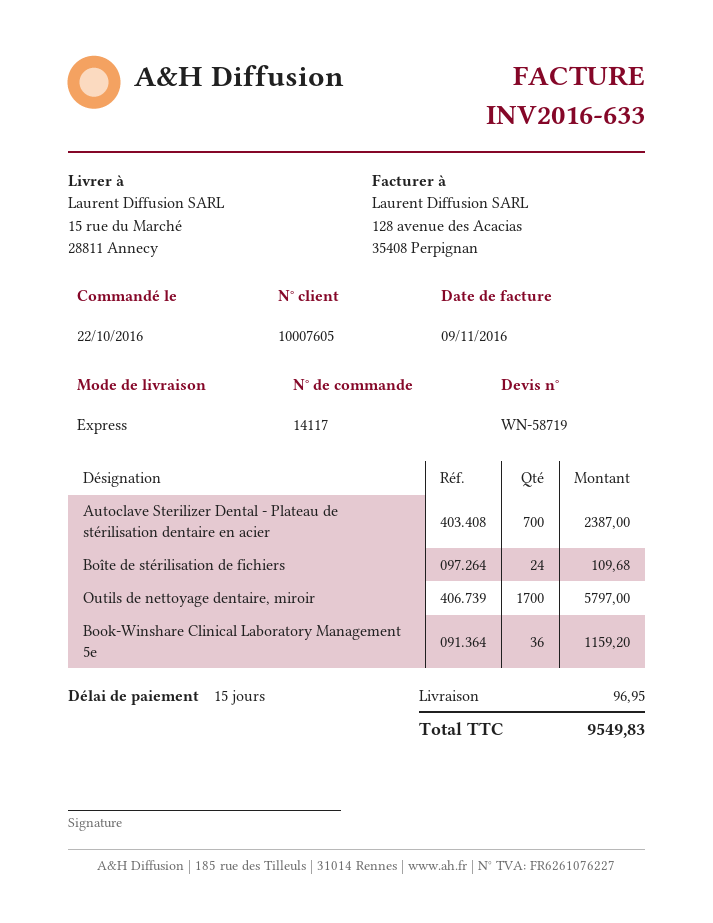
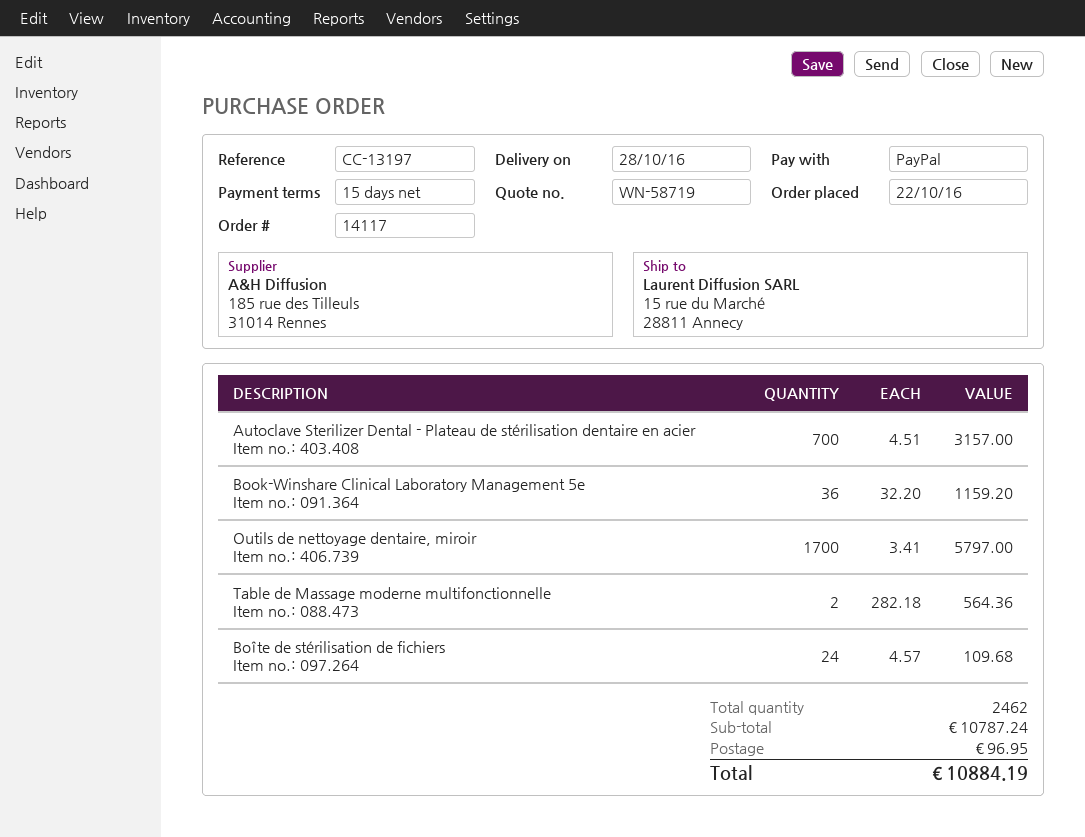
Autoclave Sterilizer Dental - Plateau de stérilisation dentaire en acier: 700 for 2387.00 -> 700 for 3157.00
Table de Massage moderne multifonctionnelle: none -> 2 for 564.36
total: 9549.83 -> 10884.19

